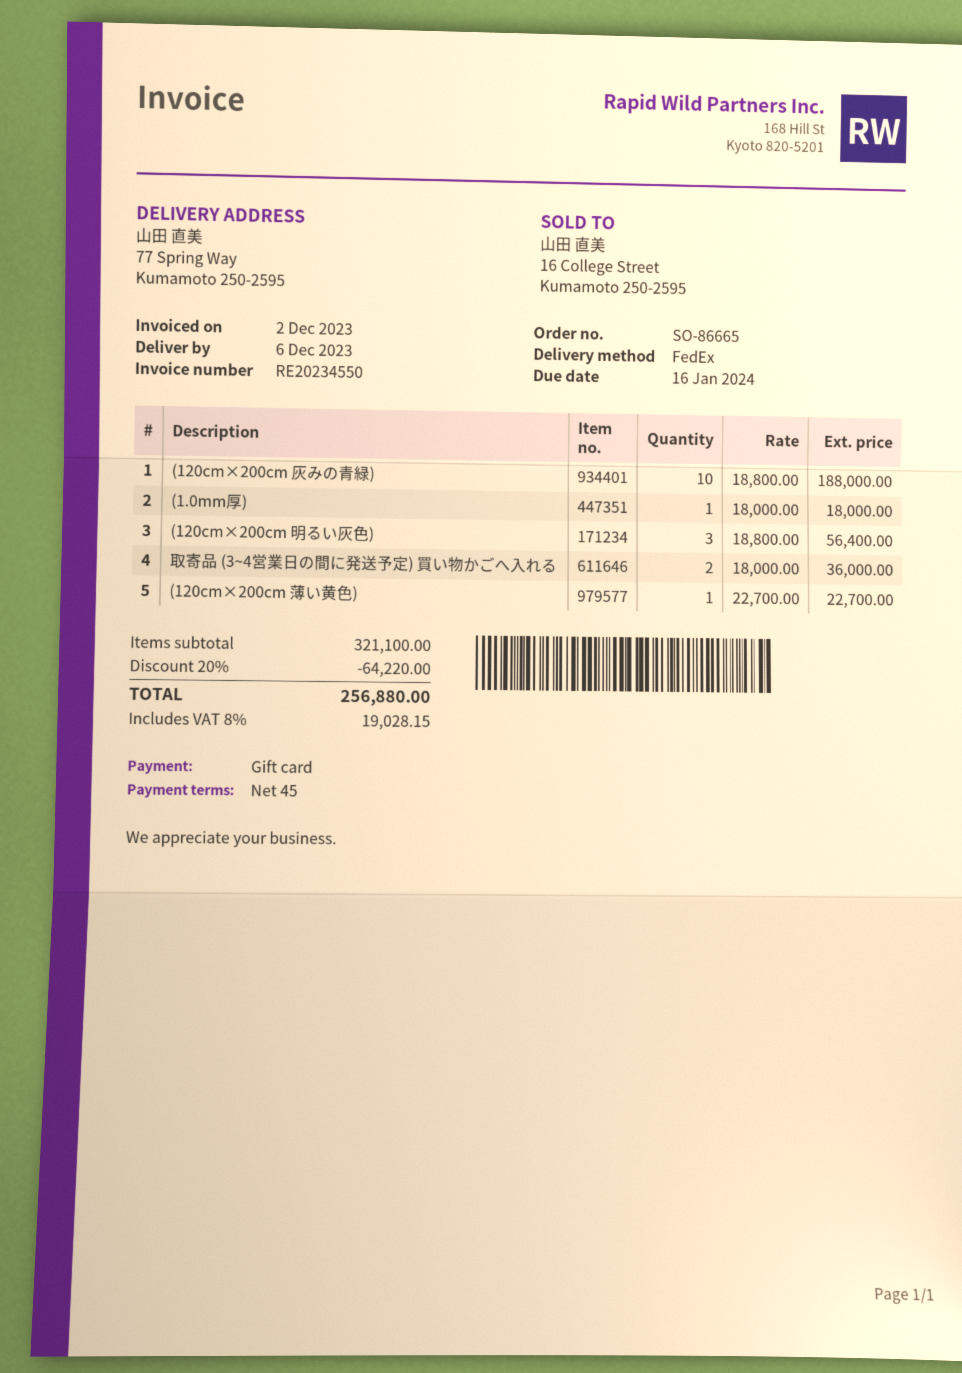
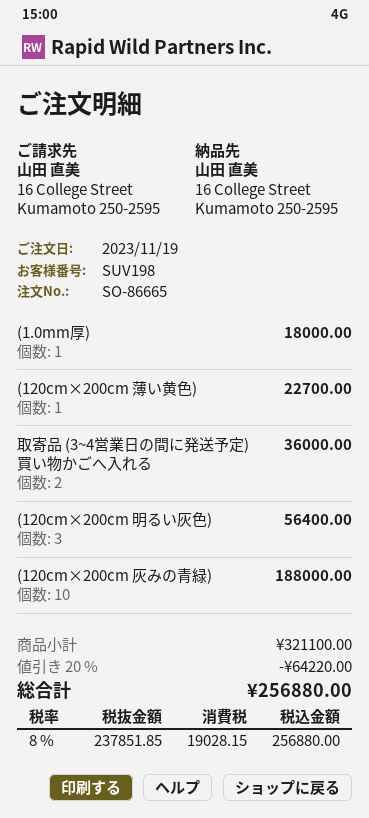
ship to: 77 Spring Way, Kumamoto 250-2595 -> 16 College Street, Kumamoto 250-2595

